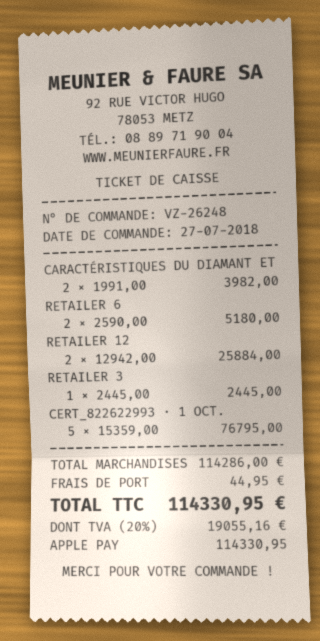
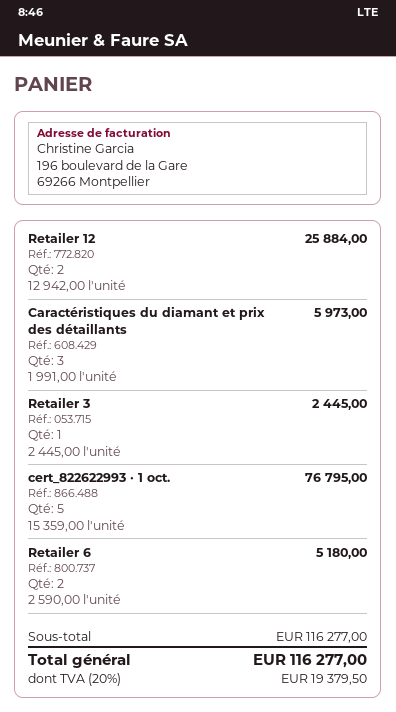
CARACTÉRISTIQUES DU DIAMANT ET: 2 x 1991.00 = 3982.00 -> 3 x 1991.00 = 5973.00
subtotal: 114286.00 -> 116277.00
shipping: 44.95 -> none
tax: 20% = 19055.16 -> 20% = 19379.50
total: 114330.95 -> 116277.00

